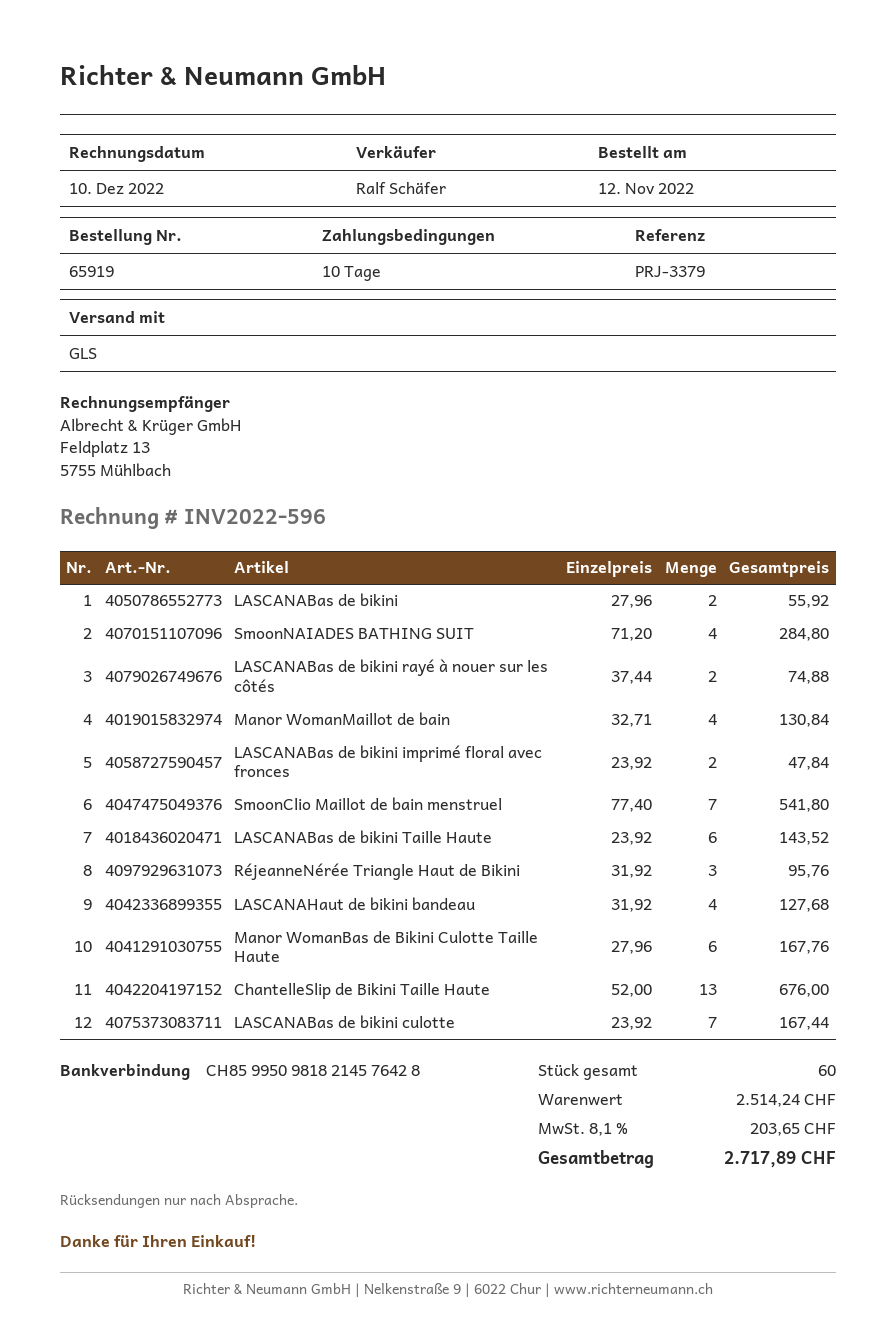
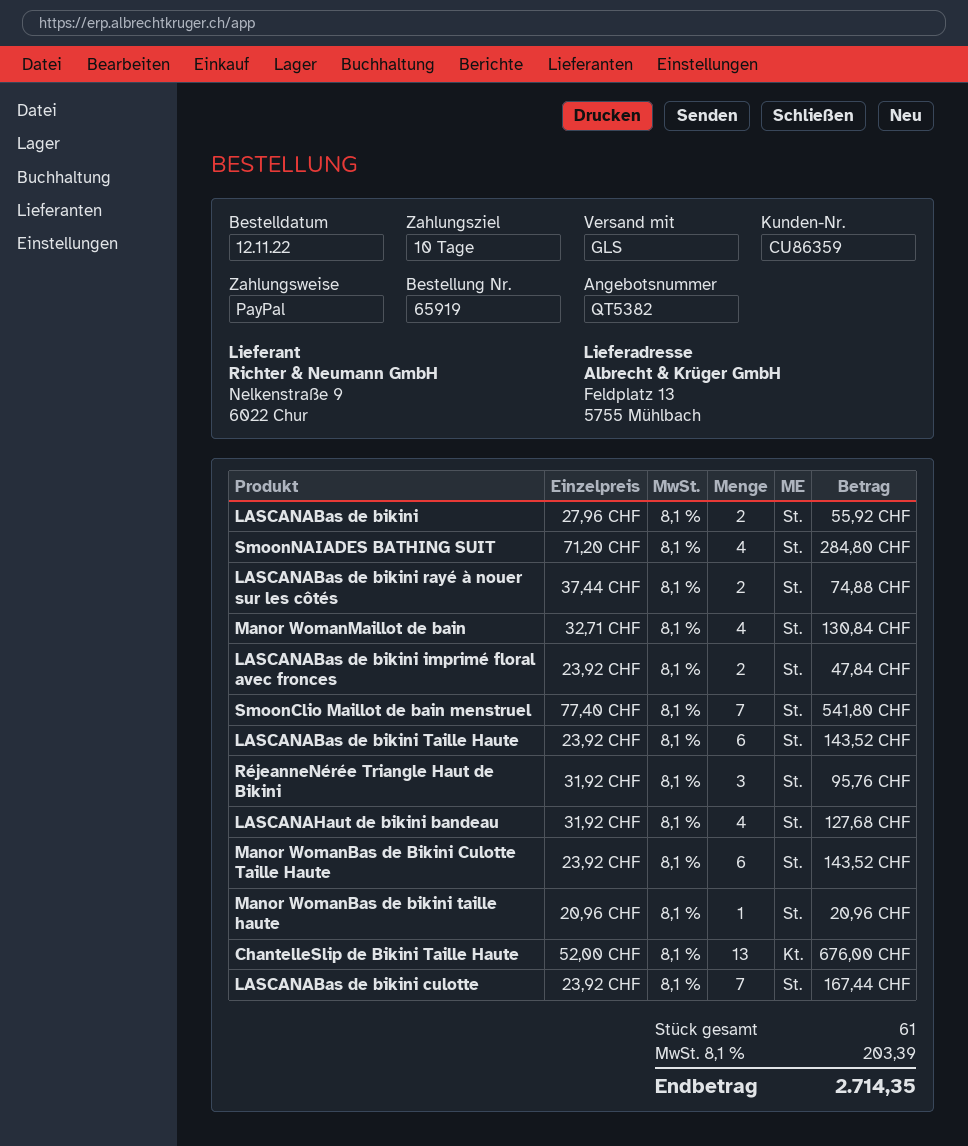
Manor WomanBas de Bikini Culotte Taille Haute: 6 x 27.96 = 167.76 -> 6 x 23.92 = 143.52
Manor WomanBas de bikini taille haute: none -> 1 x 20.96 = 20.96
total quantity: 60 -> 61
tax: 8.1% = 203.65 -> 8.1% = 203.39
total: 2717.89 -> 2714.35

